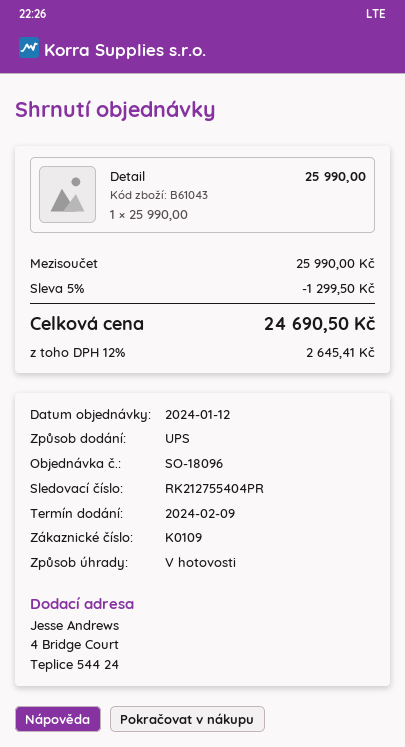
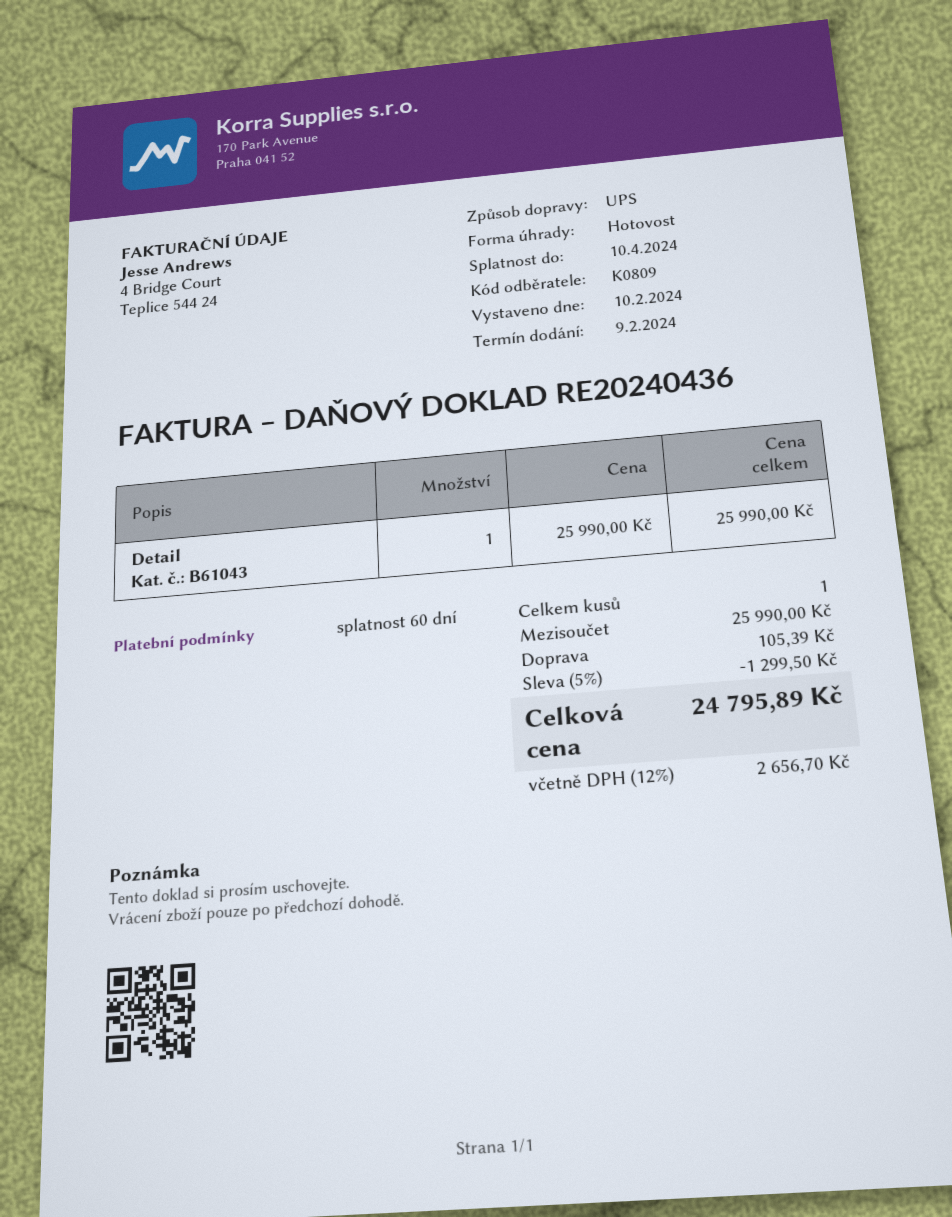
customer number: K0109 -> K0809
shipping: none -> 105.39
tax: 12% = 2645.41 -> 12% = 2656.70
total: 24690.50 -> 24795.89

